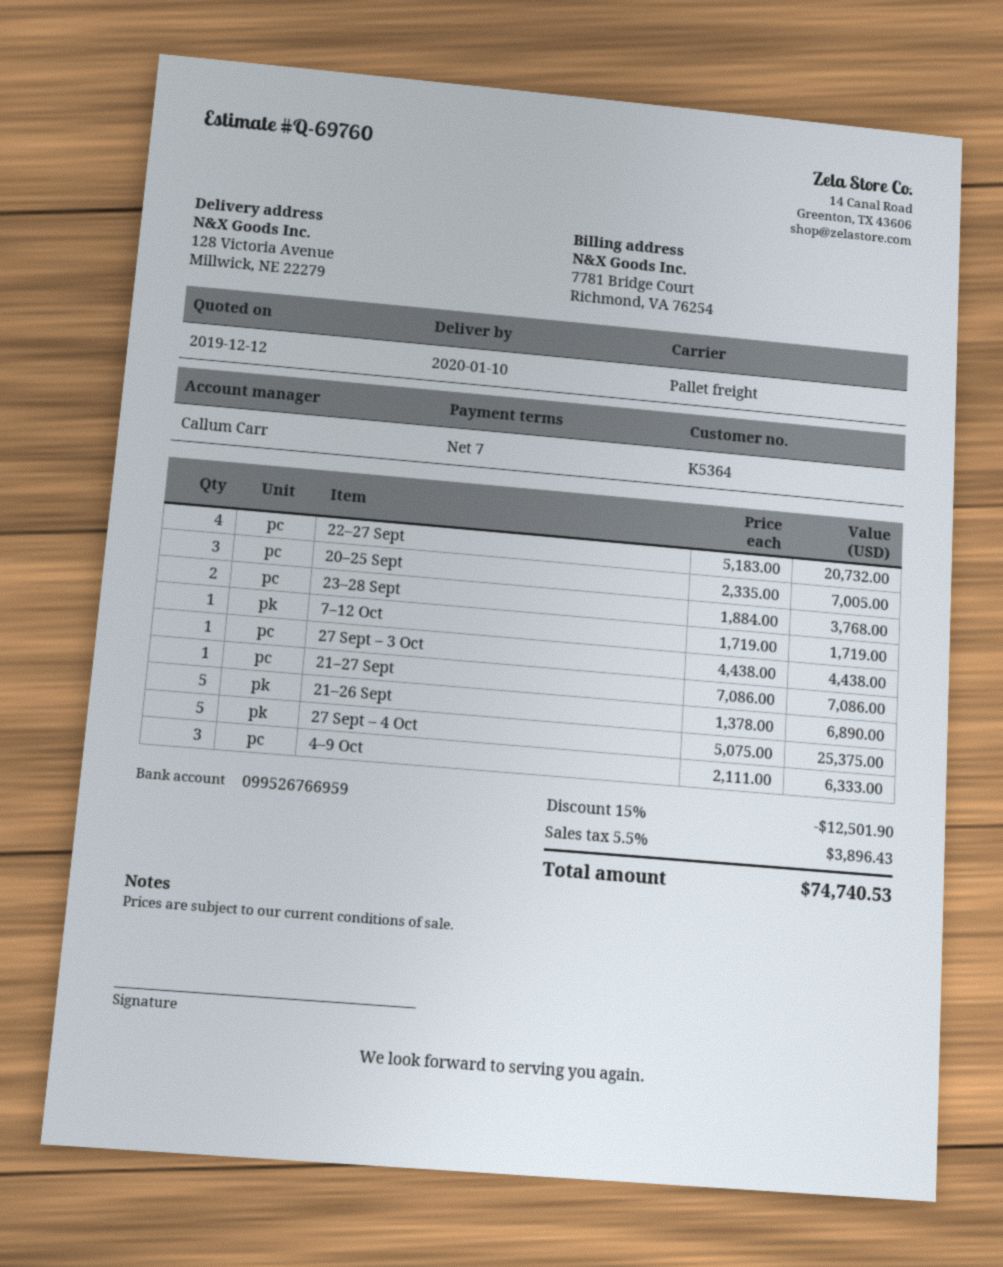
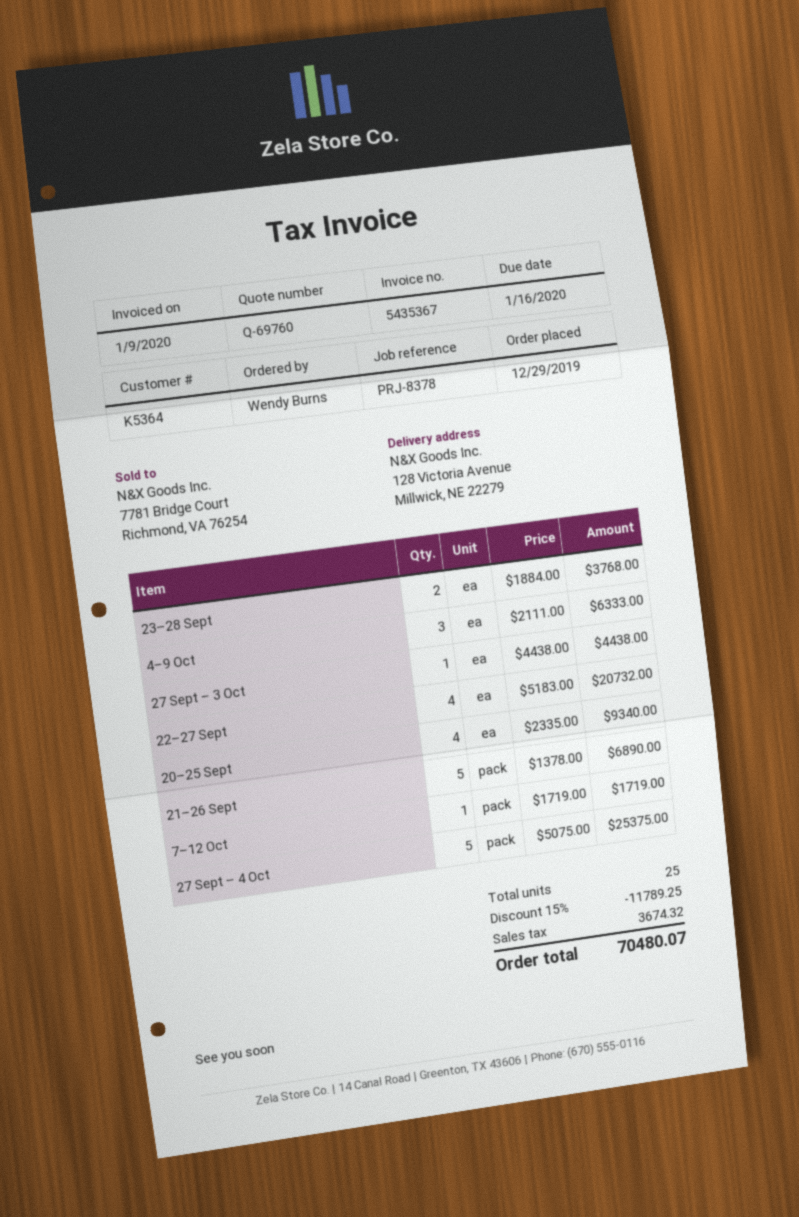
20–25 Sept: 3 x 2335.00 = 7005.00 -> 4 x 2335.00 = 9340.00
21–27 Sept: 1 x 7086.00 = 7086.00 -> none
discount: 15% = 12501.90 -> 15% = 11789.25
tax: 3896.43 -> 3674.32
total: 74740.53 -> 70480.07

